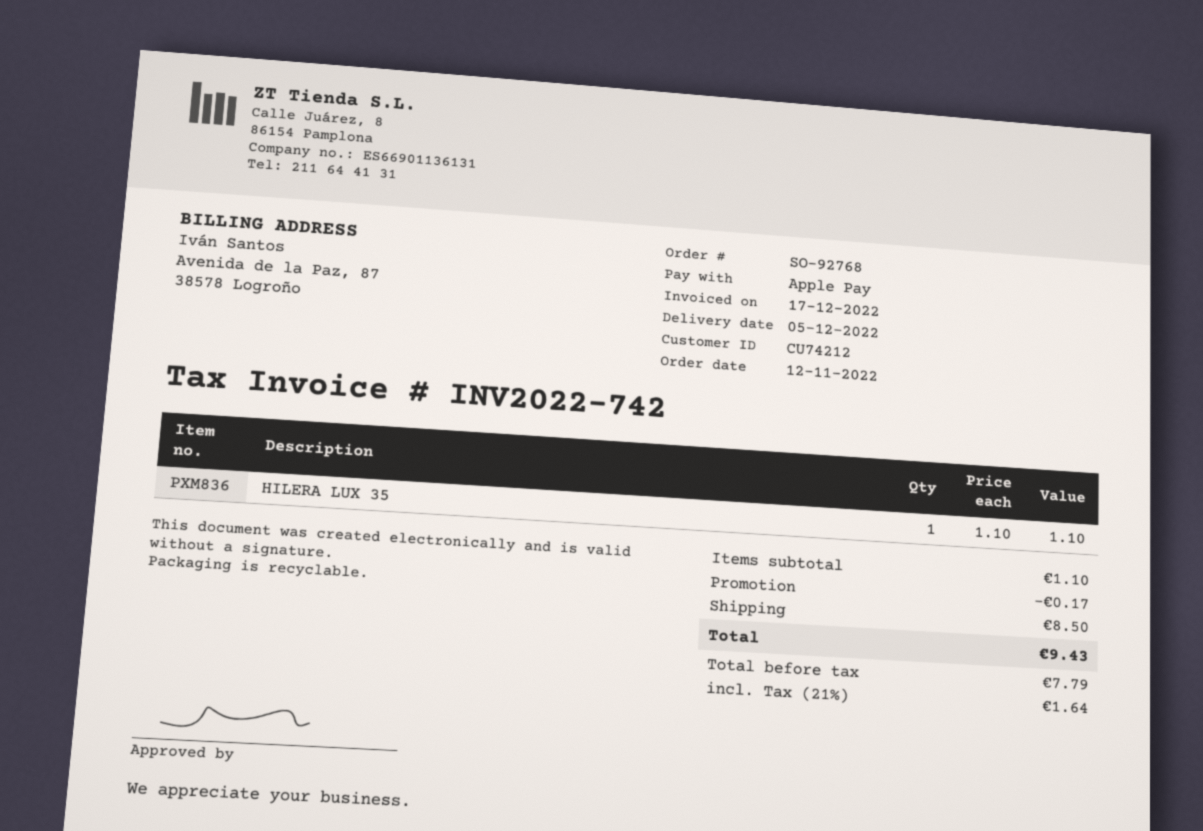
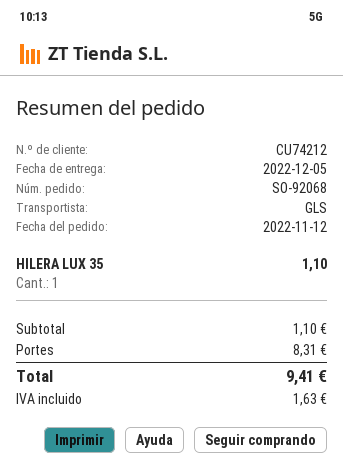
order number: SO-92768 -> SO-92068
discount: 0.17 -> none
shipping: 8.50 -> 8.31
tax: 1.64 -> 1.63
total: 9.43 -> 9.41

